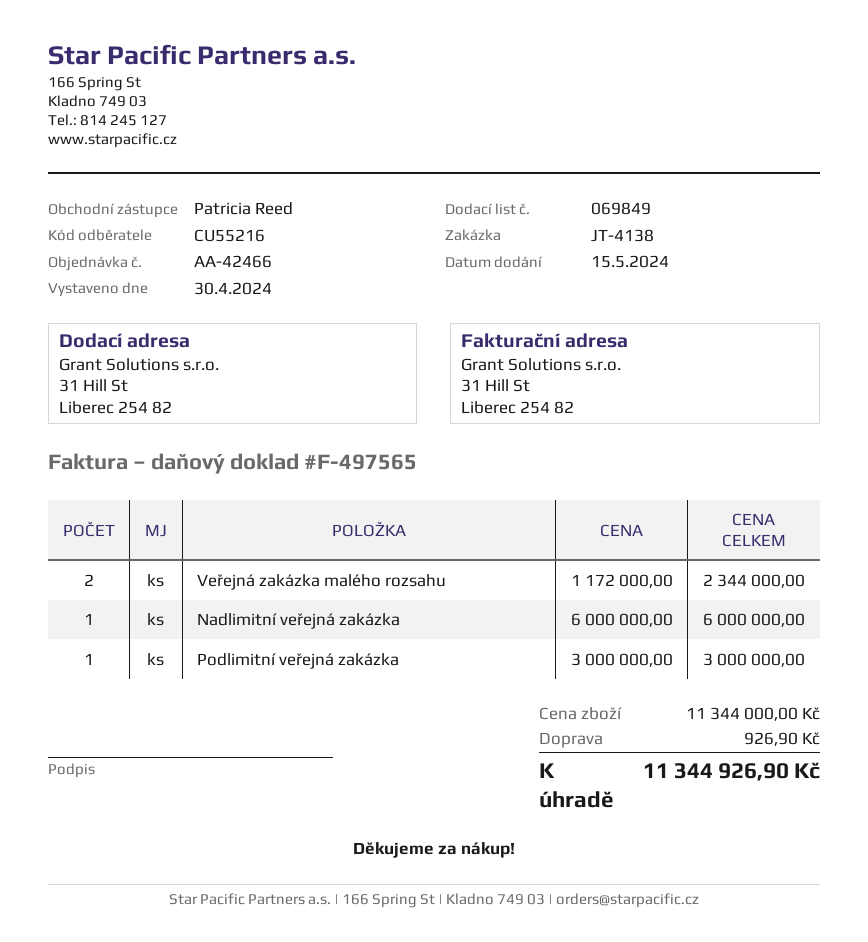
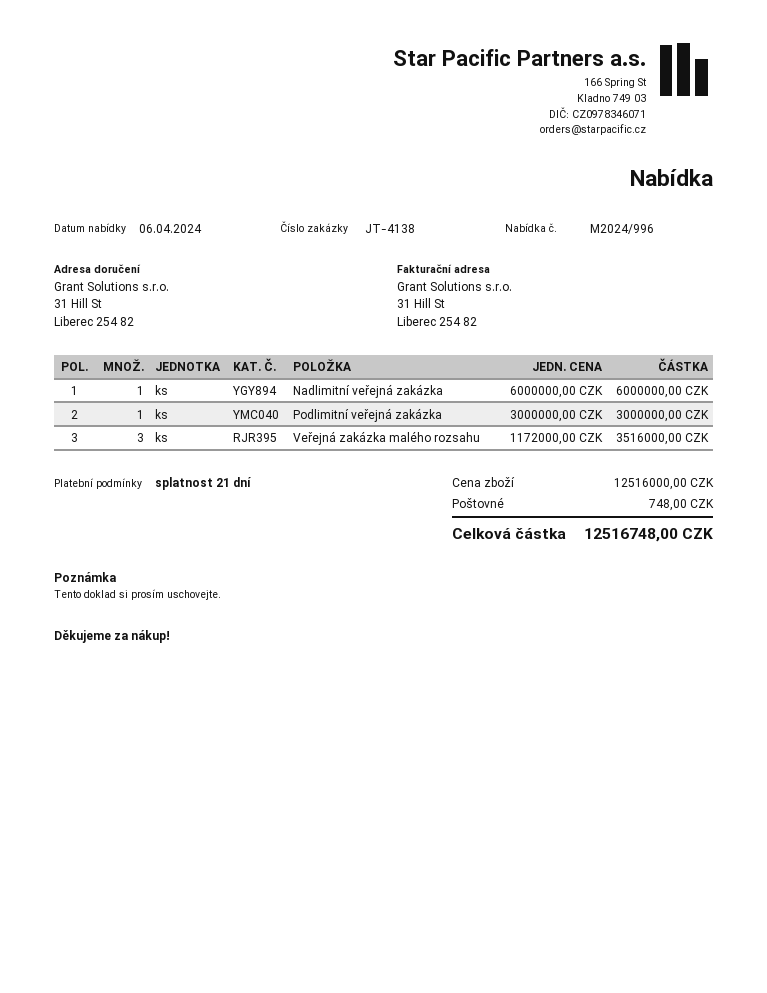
Veřejná zakázka malého rozsahu: 2 x 1172000.00 = 2344000.00 -> 3 x 1172000.00 = 3516000.00
subtotal: 11344000.00 -> 12516000.00
shipping: 926.90 -> 748.00
total: 11344926.90 -> 12516748.00

